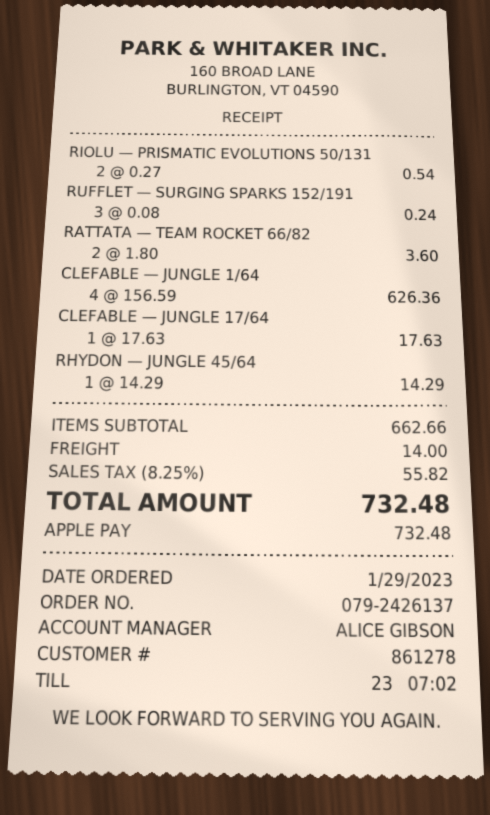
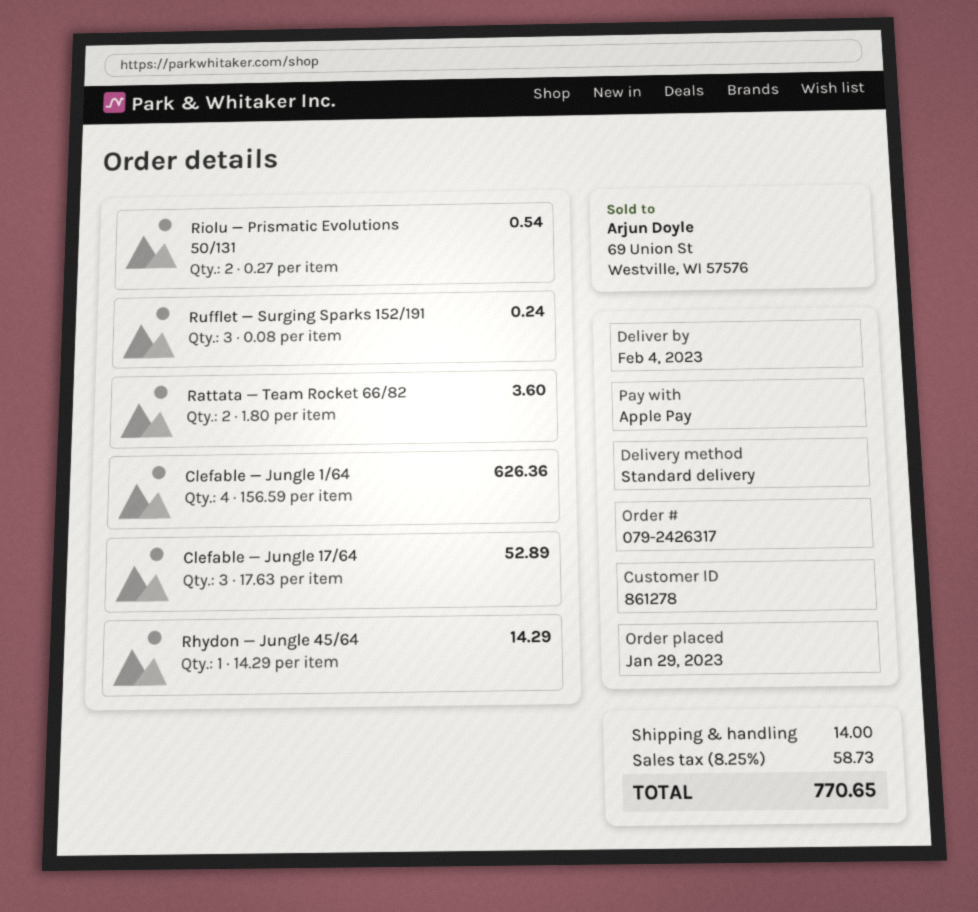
order number: 079-2426137 -> 079-2426317
CLEFABLE — JUNGLE 17/64: 1 x 17.63 = 17.63 -> 3 x 17.63 = 52.89
tax: 8.25% = 55.82 -> 8.25% = 58.73
total: 732.48 -> 770.65

